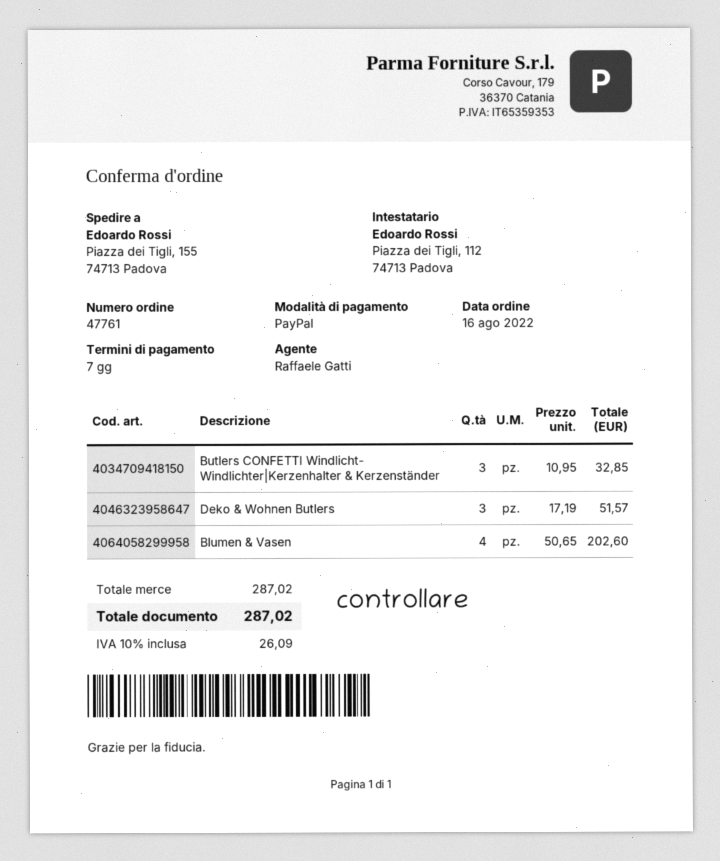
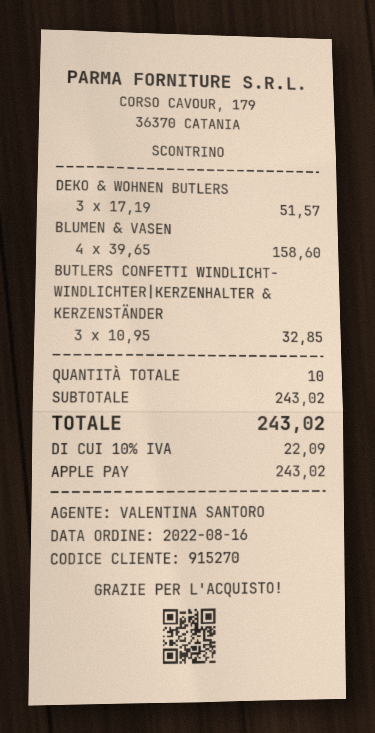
sales rep: Raffaele Gatti -> VALENTINA SANTORO
payment method: PayPal -> Apple Pay
Blumen & Vasen: 4 x 50.65 = 202.60 -> 4 x 39.65 = 158.60
subtotal: 287.02 -> 243.02
tax: 10% = 26.09 -> 10% = 22.09
total: 287.02 -> 243.02

